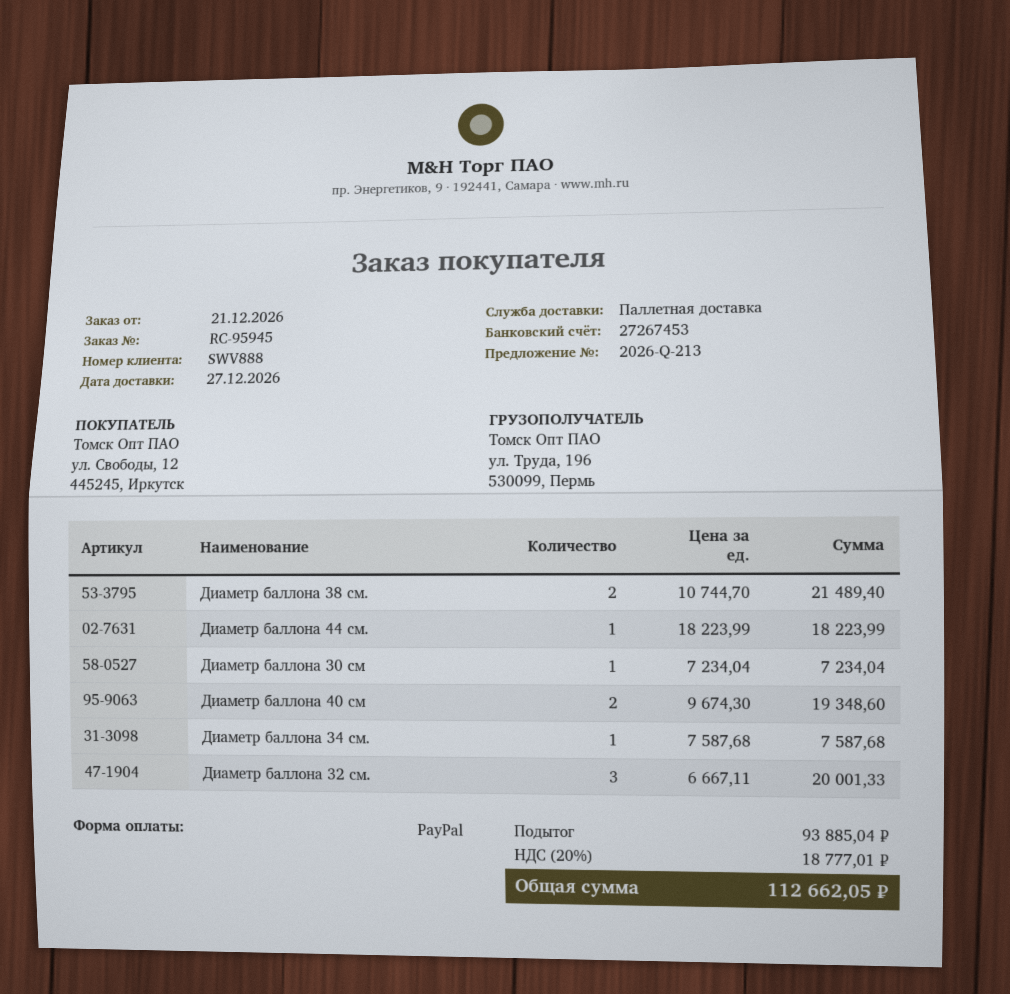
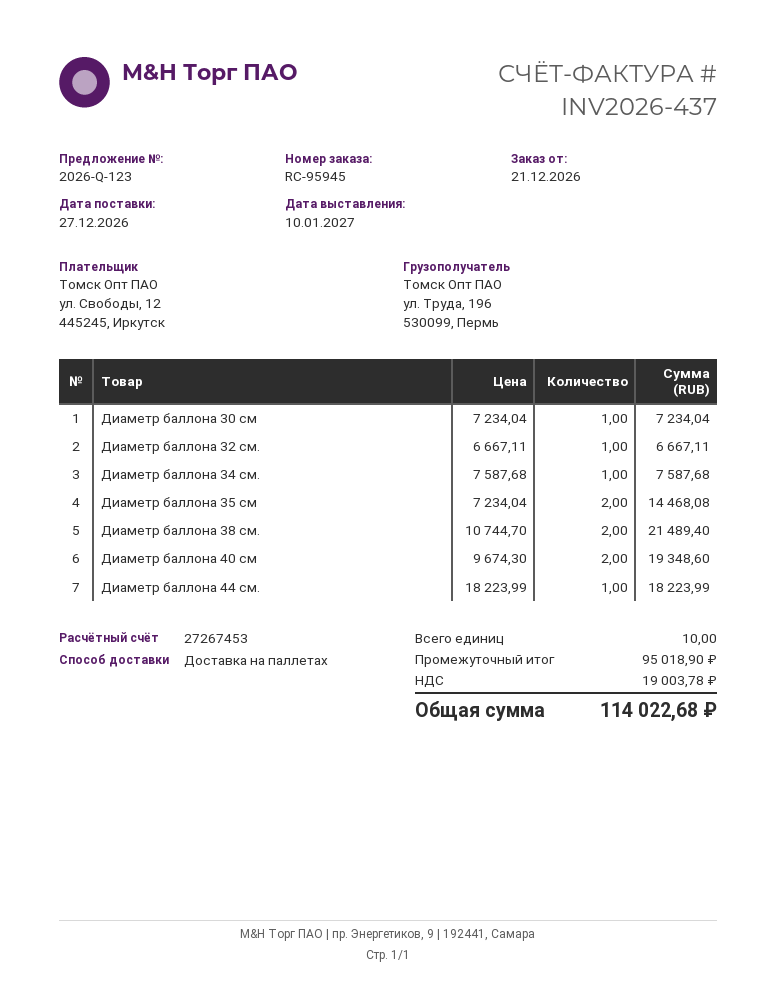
quote number: 2026-Q-213 -> 2026-Q-123
Диаметр баллона 32 см.: 3 x 6667.11 = 20001.33 -> 1 x 6667.11 = 6667.11
Диаметр баллона 35 см: none -> 2 x 7234.04 = 14468.08
subtotal: 93885.04 -> 95018.90
tax: 18777.01 -> 19003.78
total: 112662.05 -> 114022.68

